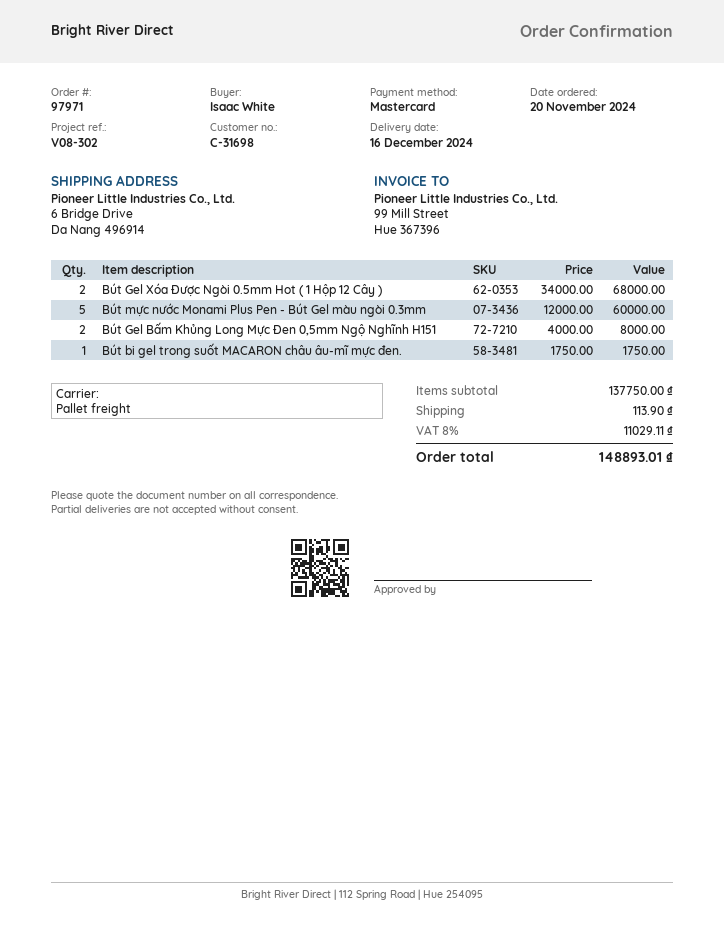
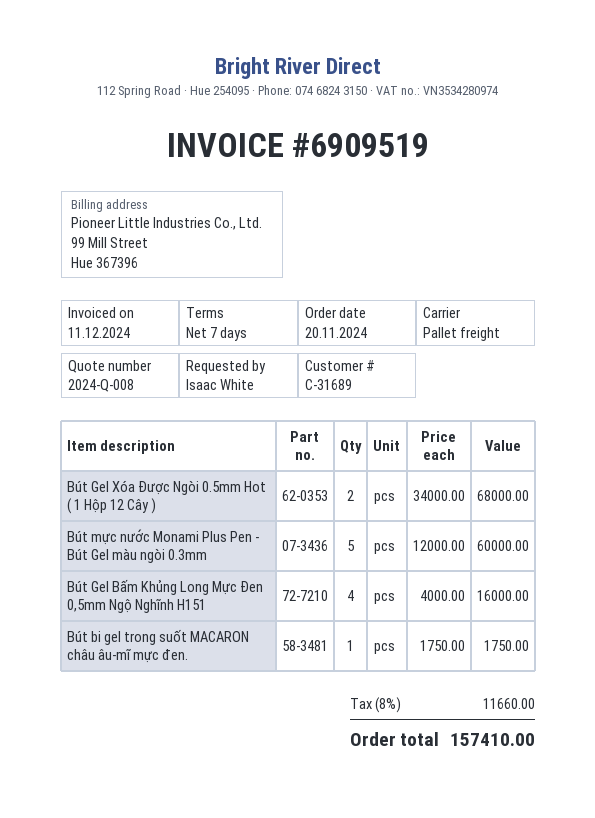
customer number: C-31698 -> C-31689
Bút Gel Bấm Khủng Long Mực Đen 0,5mm Ngộ Nghĩnh H151: 2 x 4000.00 = 8000.00 -> 4 x 4000.00 = 16000.00
shipping: 113.90 -> none
tax: 8% = 11029.11 -> 8% = 11660.00
total: 148893.01 -> 157410.00

